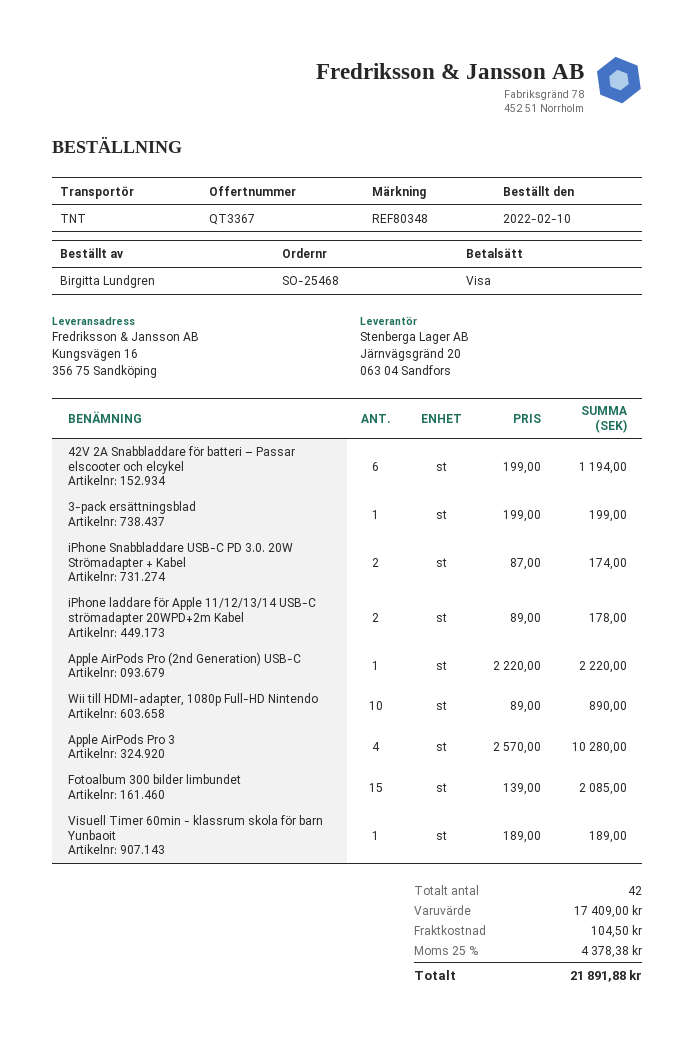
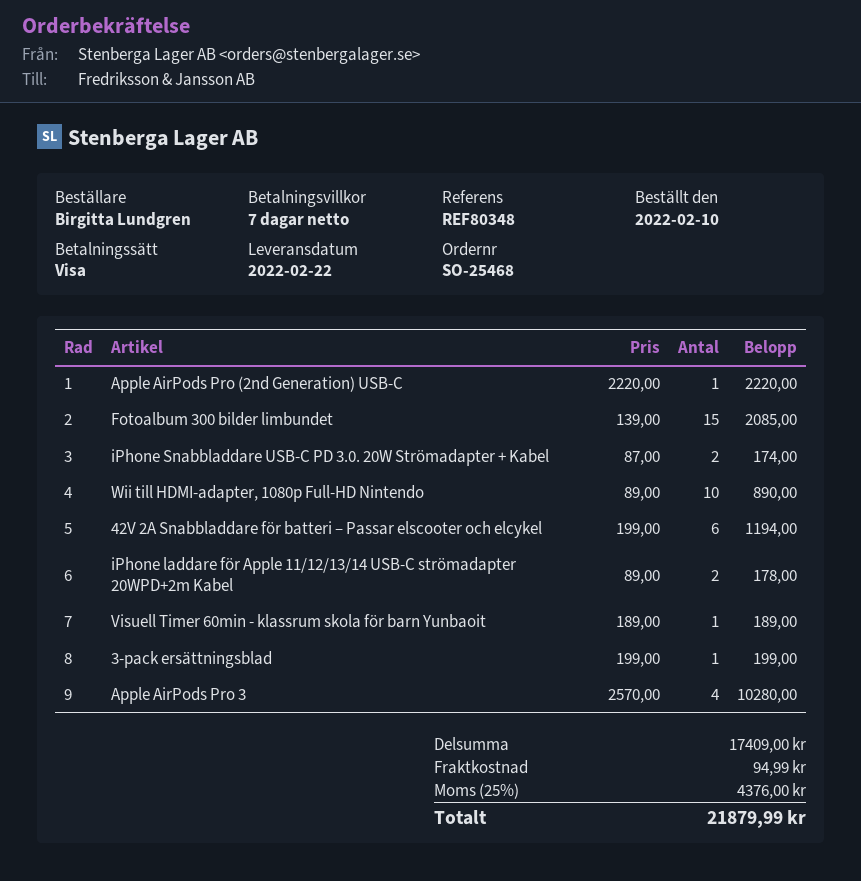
shipping: 104.50 -> 94.99
tax: 25% = 4378.38 -> 25% = 4376.00
total: 21891.88 -> 21879.99

